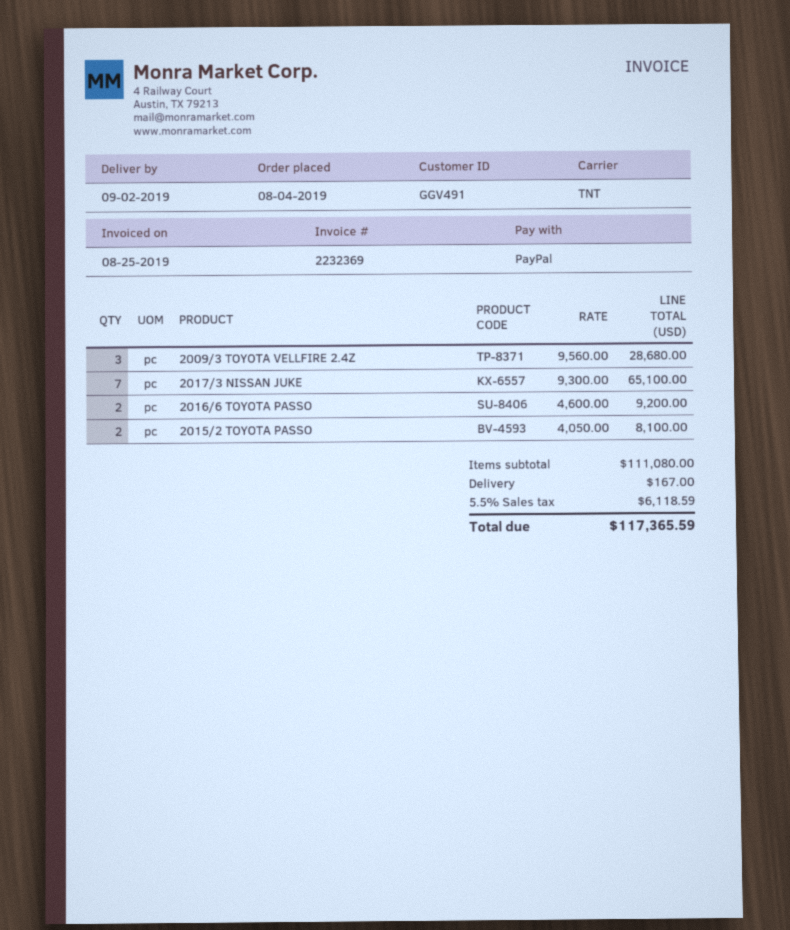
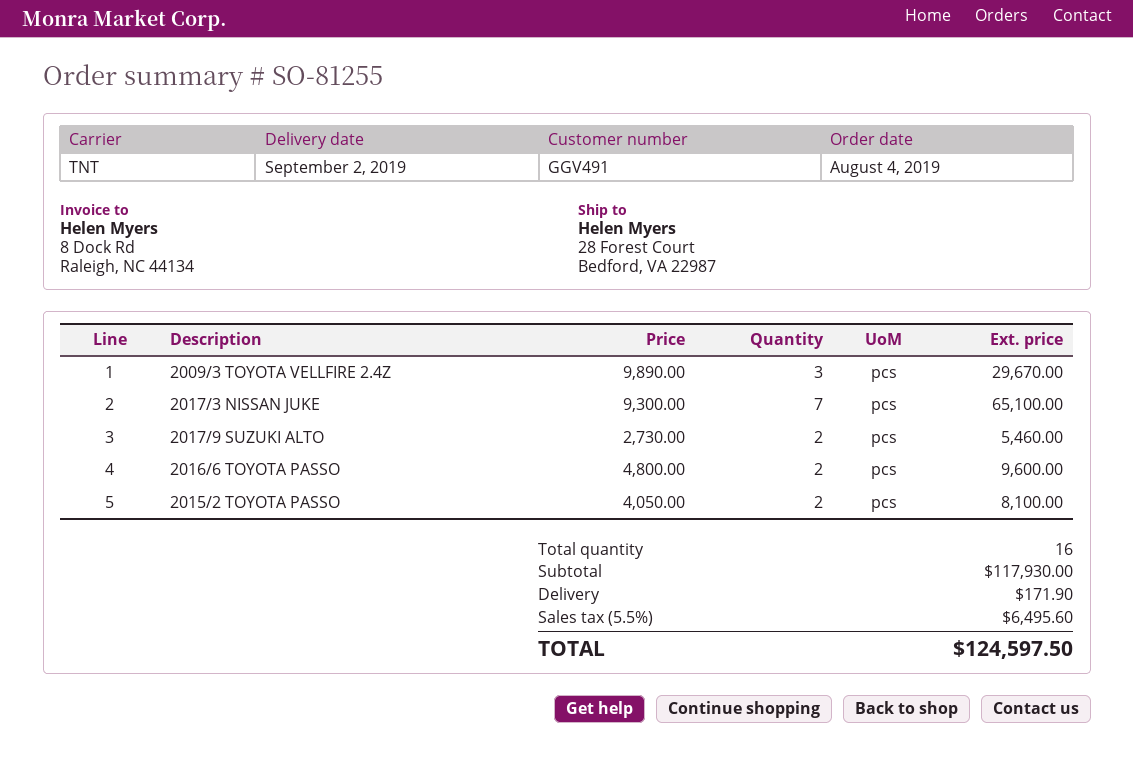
2009/3 TOYOTA VELLFIRE 2.4Z: 3 x 9560.00 = 28680.00 -> 3 x 9890.00 = 29670.00
2016/6 TOYOTA PASSO: 2 x 4600.00 = 9200.00 -> 2 x 4800.00 = 9600.00
2017/9 SUZUKI ALTO: none -> 2 x 2730.00 = 5460.00
subtotal: 111080.00 -> 117930.00
shipping: 167.00 -> 171.90
tax: 5.5% = 6118.59 -> 5.5% = 6495.60
total: 117365.59 -> 124597.50

